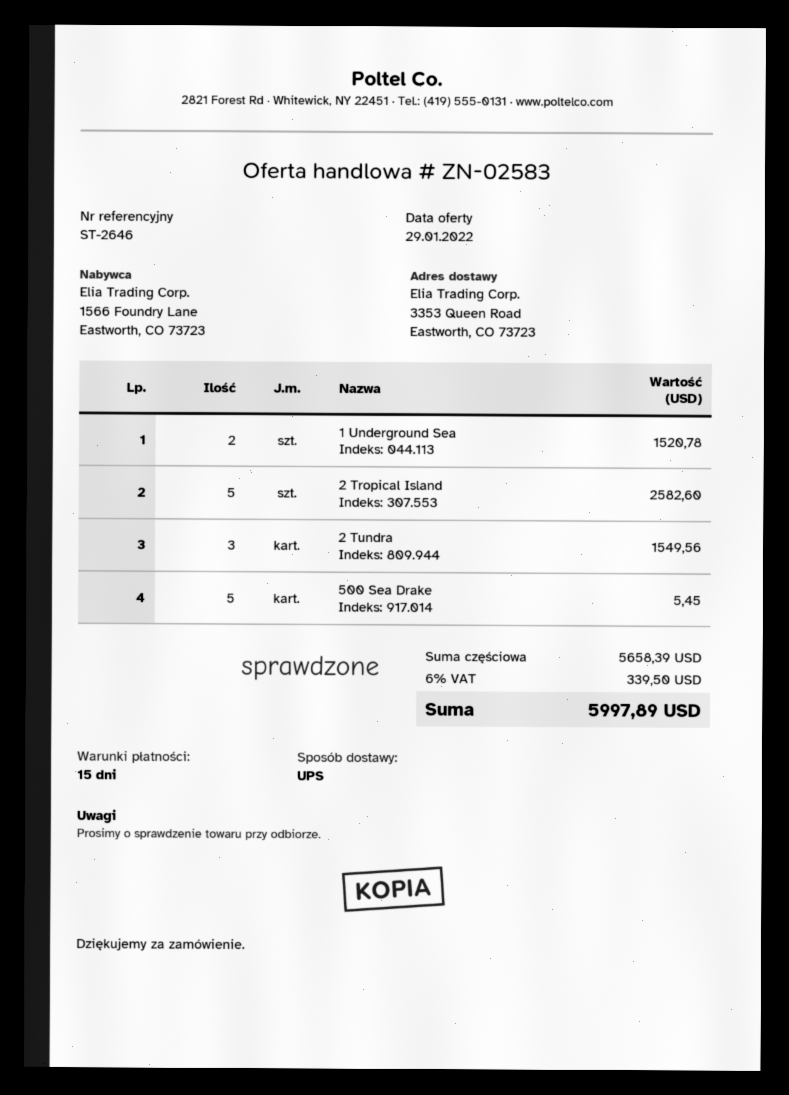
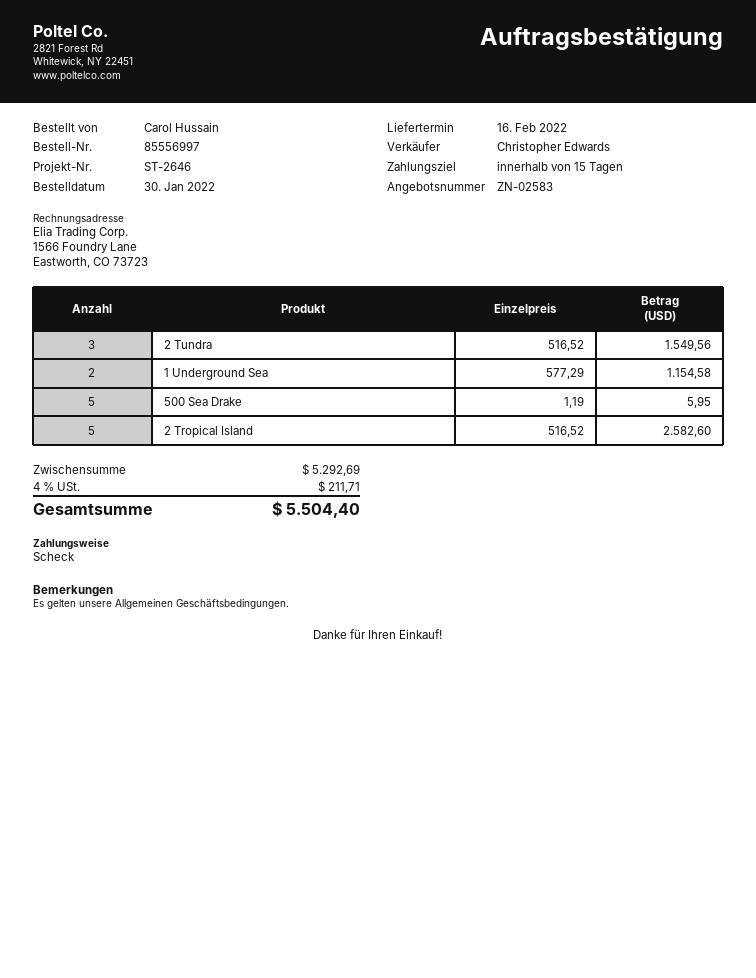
1 Underground Sea: 2 for 1520.78 -> 2 for 1154.58
500 Sea Drake: 5 for 5.45 -> 5 for 5.95
subtotal: 5658.39 -> 5292.69
tax: 6% = 339.50 -> 4% = 211.71
total: 5997.89 -> 5504.40

